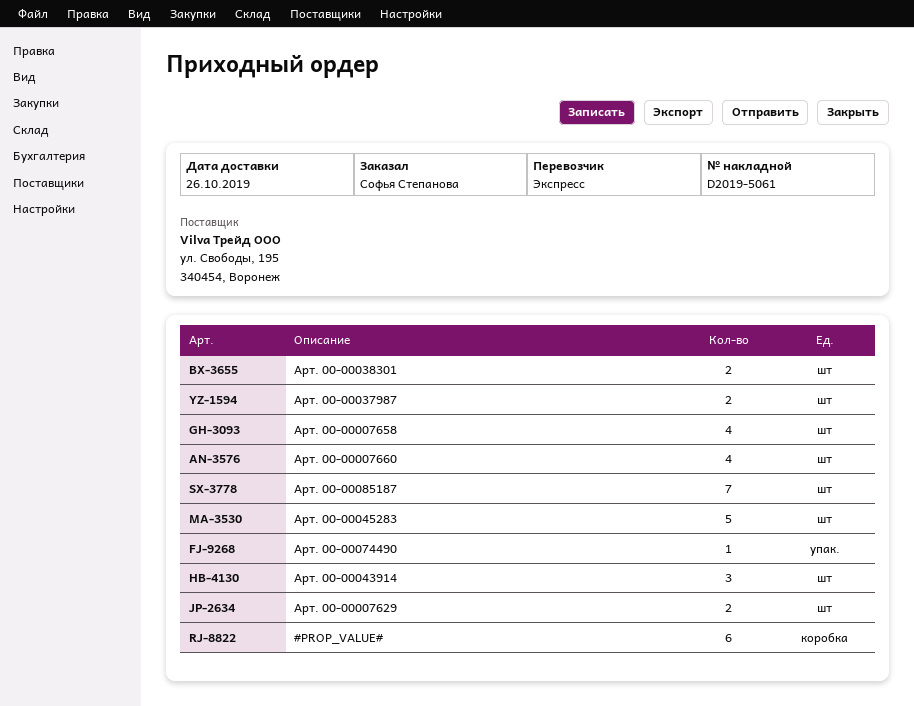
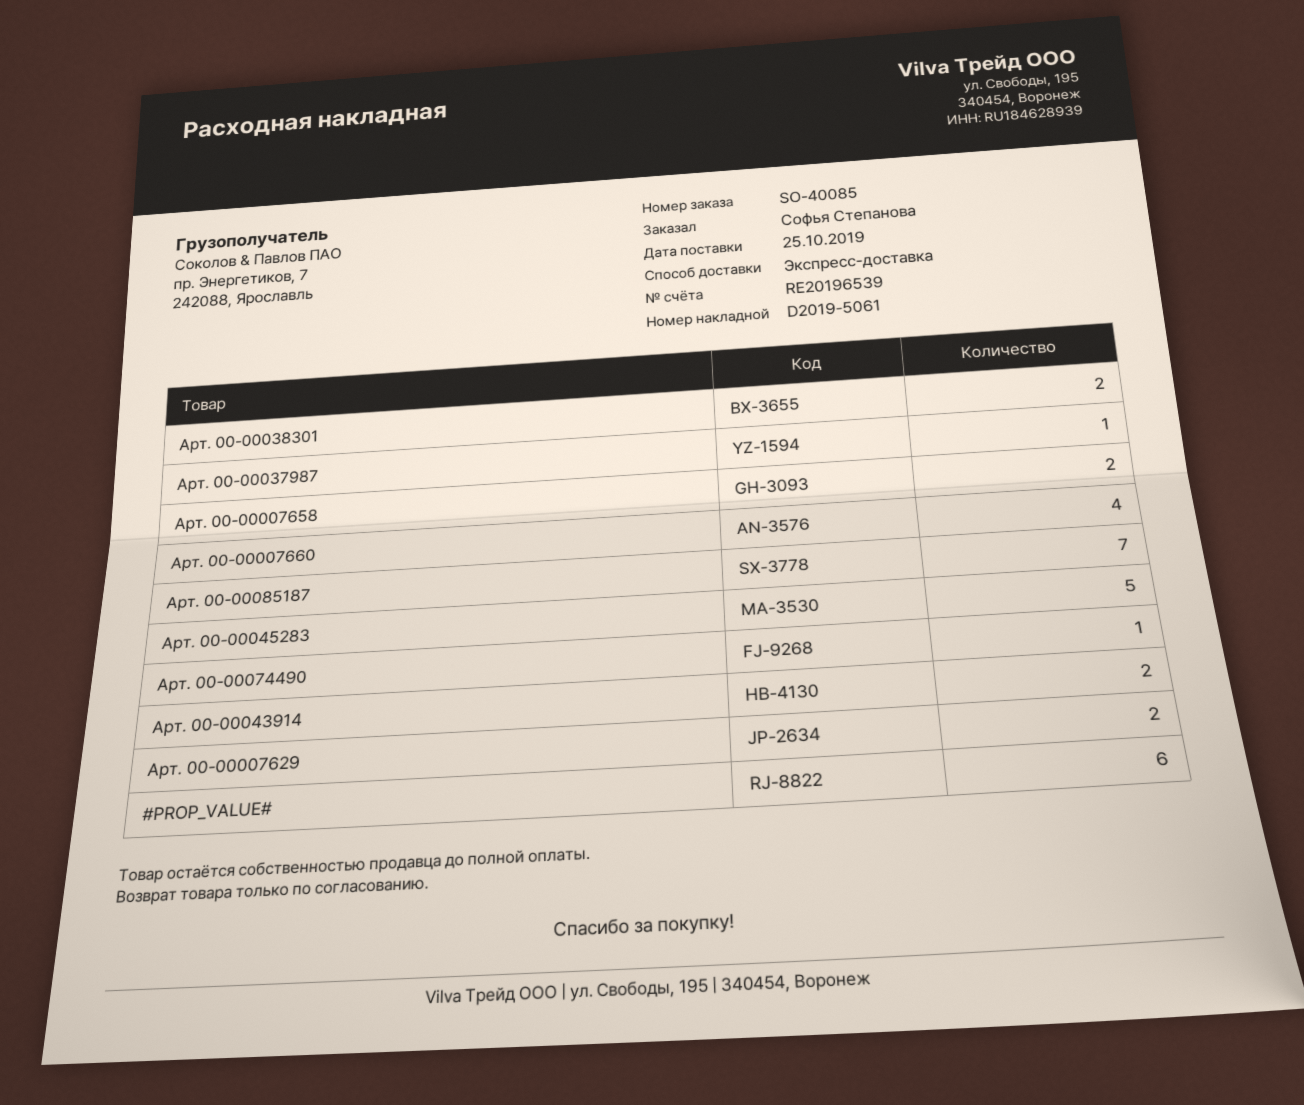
delivery date: 2019-10-26 -> 2019-10-25
Арт. 00-00037987: 2 -> 1
Арт. 00-00007658: 4 -> 2
Арт. 00-00043914: 3 -> 2

